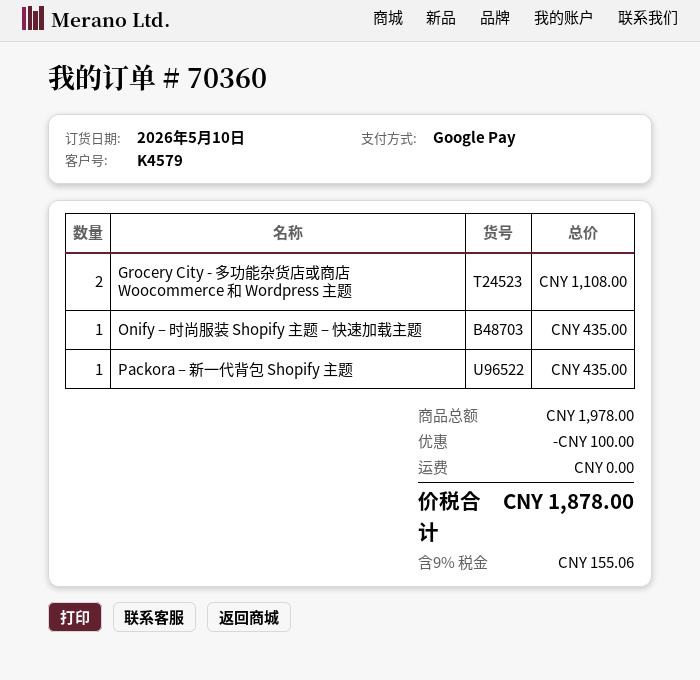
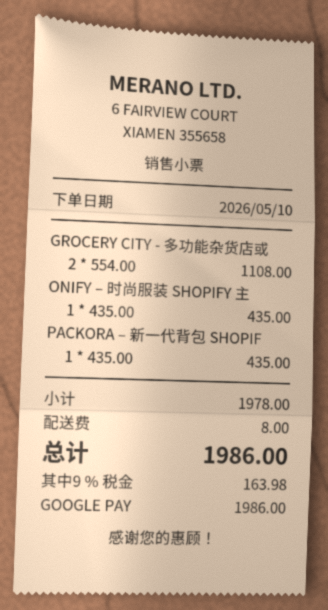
discount: 100.00 -> none
shipping: 0.00 -> 8.00
tax: 9% = 155.06 -> 9% = 163.98
total: 1878.00 -> 1986.00

